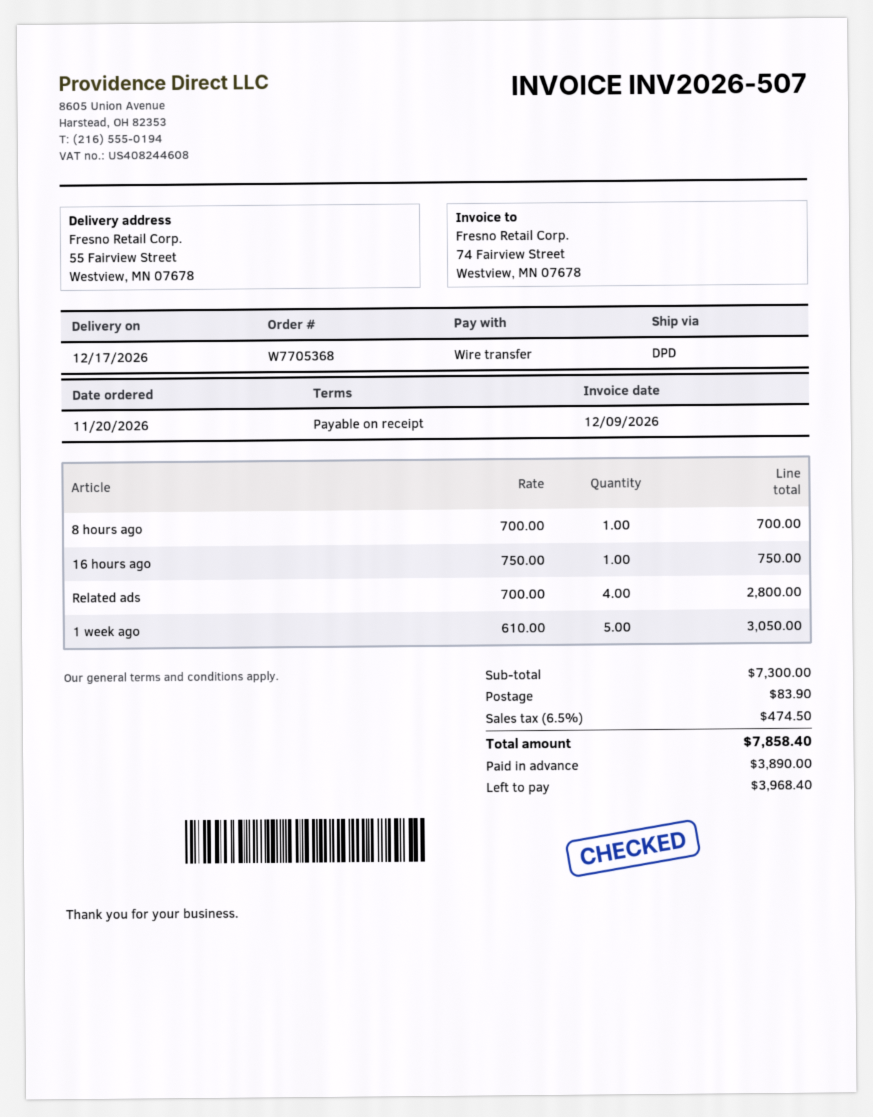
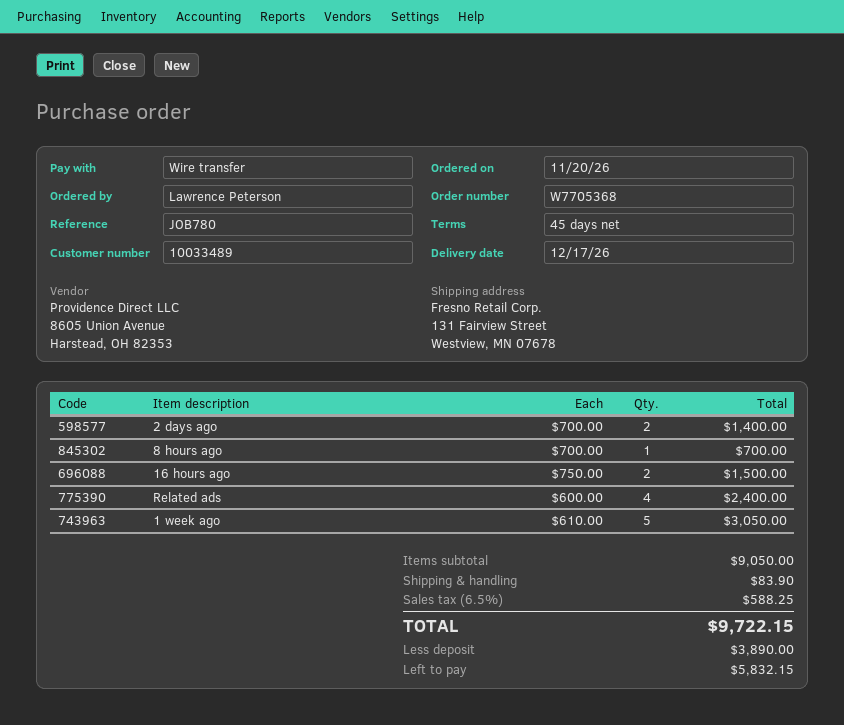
payment terms: on receipt -> 45 days
ship to: 55 Fairview Street, Westview, MN 07678 -> 131 Fairview Street, Westview, MN 07678
16 hours ago: 1 x 750.00 = 750.00 -> 2 x 750.00 = 1500.00
Related ads: 4 x 700.00 = 2800.00 -> 4 x 600.00 = 2400.00
2 days ago: none -> 2 x 700.00 = 1400.00
subtotal: 7300.00 -> 9050.00
tax: 6.5% = 474.50 -> 6.5% = 588.25
total: 7858.40 -> 9722.15
balance: 3968.40 -> 5832.15

